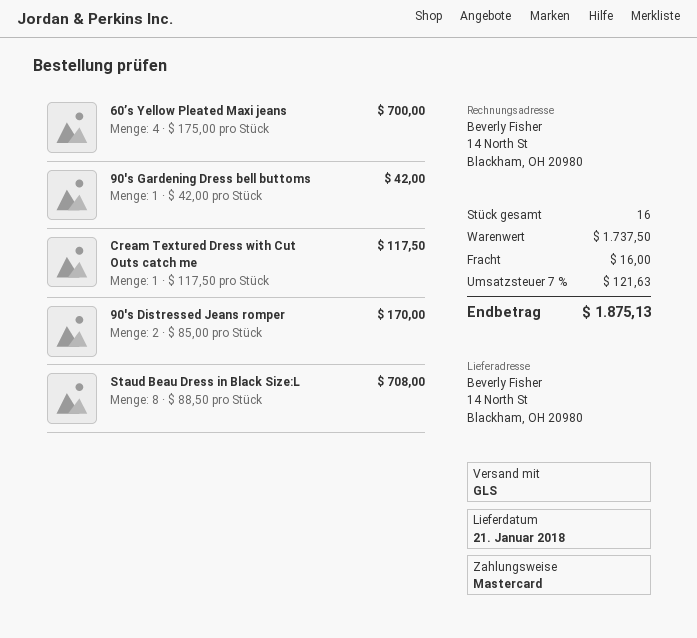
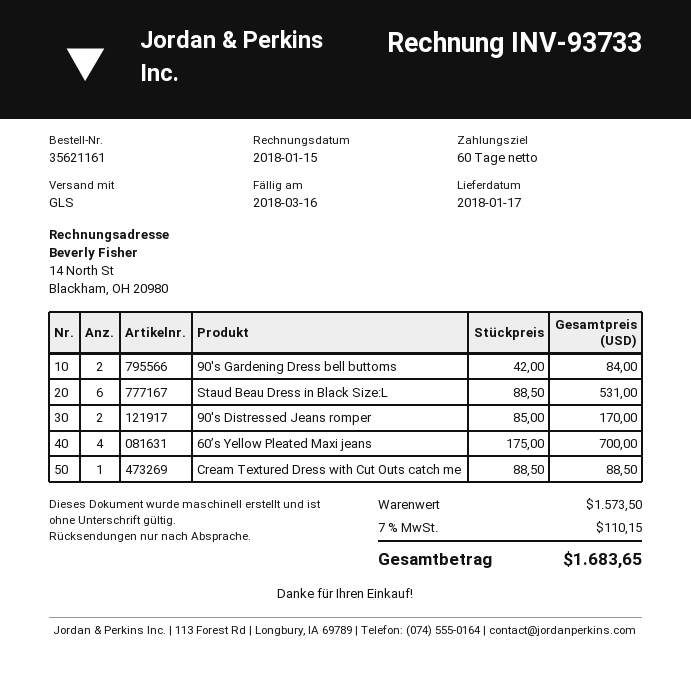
delivery date: 2018-01-21 -> 2018-01-17
90's Gardening Dress bell buttoms: 1 x 42.00 = 42.00 -> 2 x 42.00 = 84.00
Cream Textured Dress with Cut Outs catch me: 1 x 117.50 = 117.50 -> 1 x 88.50 = 88.50
Staud Beau Dress in Black Size:L: 8 x 88.50 = 708.00 -> 6 x 88.50 = 531.00
subtotal: 1737.50 -> 1573.50
shipping: 16.00 -> none
tax: 7% = 121.63 -> 7% = 110.15
total: 1875.13 -> 1683.65

